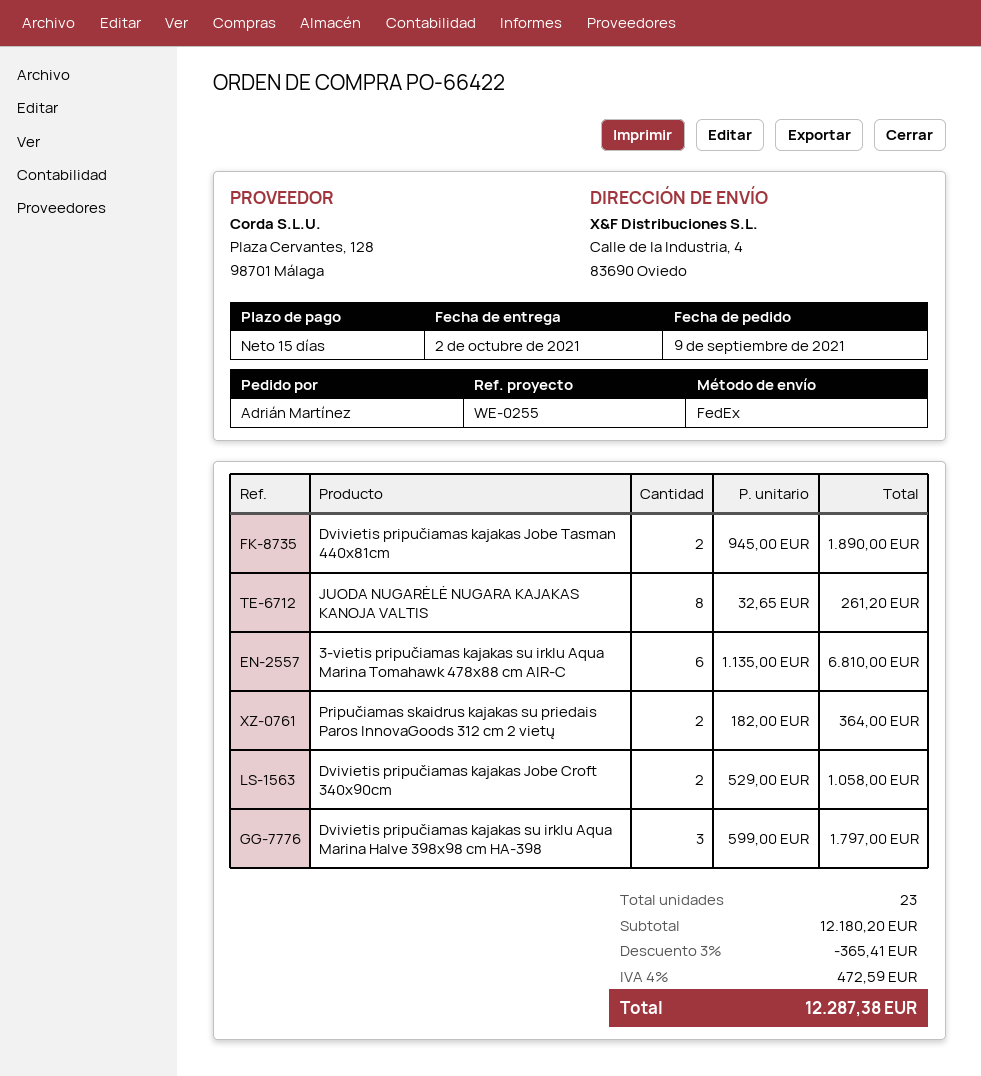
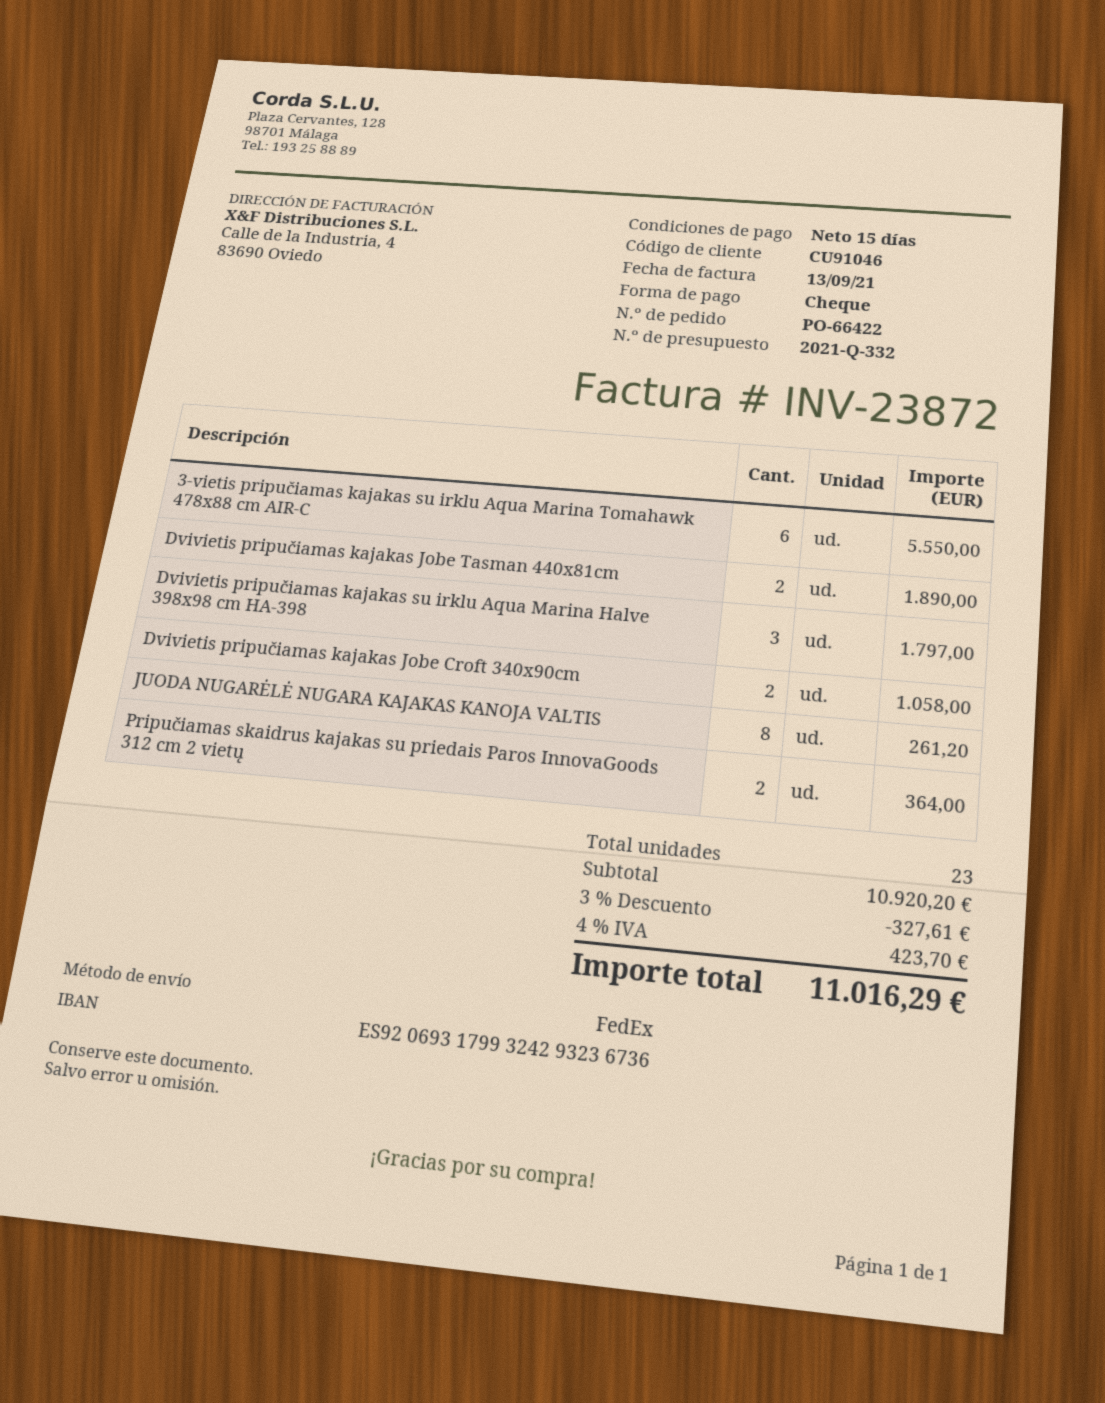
3-vietis pripučiamas kajakas su irklu Aqua Marina Tomahawk 478x88 cm AIR-C: 6 for 6810.00 -> 6 for 5550.00
subtotal: 12180.20 -> 10920.20
discount: 3% = 365.41 -> 3% = 327.61
tax: 4% = 472.59 -> 4% = 423.70
total: 12287.38 -> 11016.29

